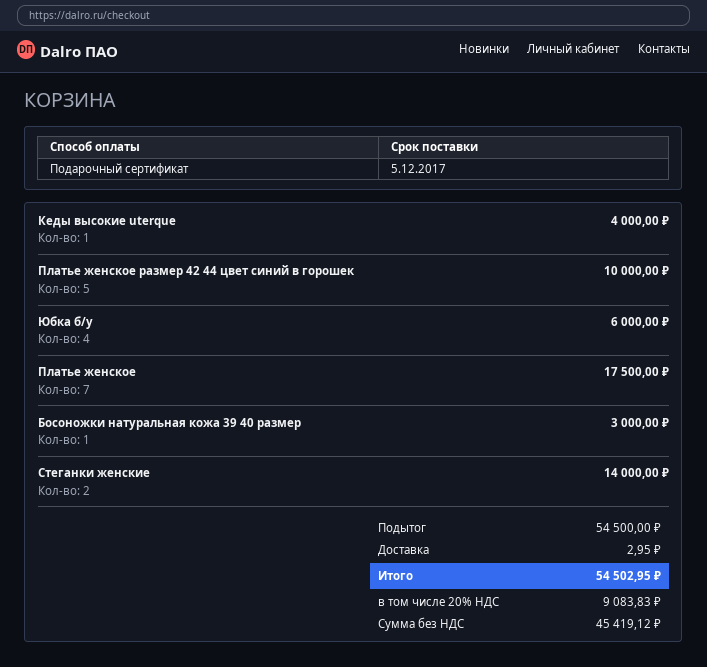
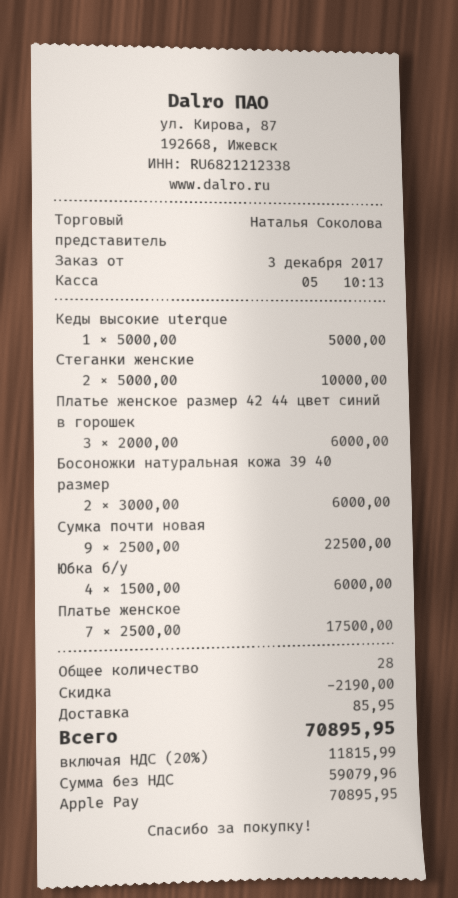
payment method: gift card -> Apple Pay
Кеды высокие uterque: 1 for 4000.00 -> 1 for 5000.00
Платье женское размер 42 44 цвет синий в горошек: 5 for 10000.00 -> 3 for 6000.00
Босоножки натуральная кожа 39 40 размер: 1 for 3000.00 -> 2 for 6000.00
Стеганки женские: 2 for 14000.00 -> 2 for 10000.00
Сумка почти новая: none -> 9 for 22500.00
discount: none -> 2190.00
shipping: 2.95 -> 85.95
net: 45419.12 -> 59079.96
tax: 20% = 9083.83 -> 20% = 11815.99
total: 54502.95 -> 70895.95

